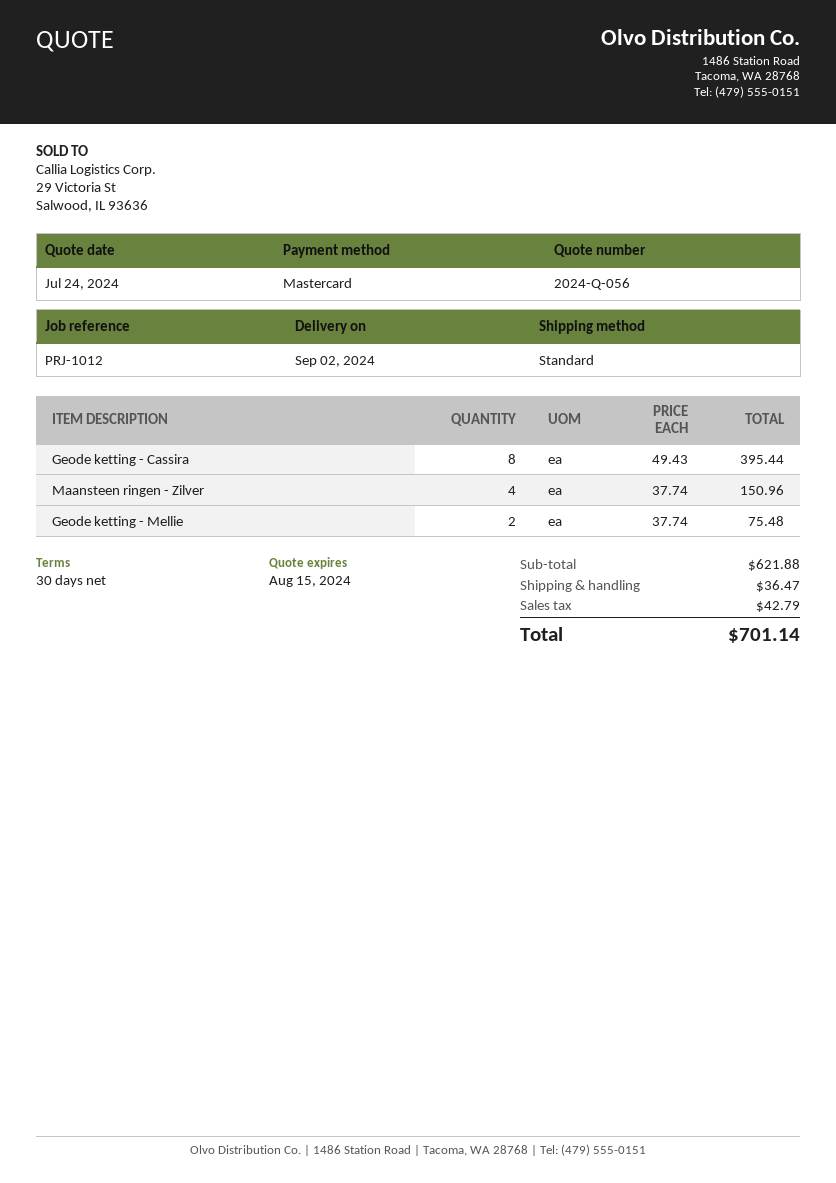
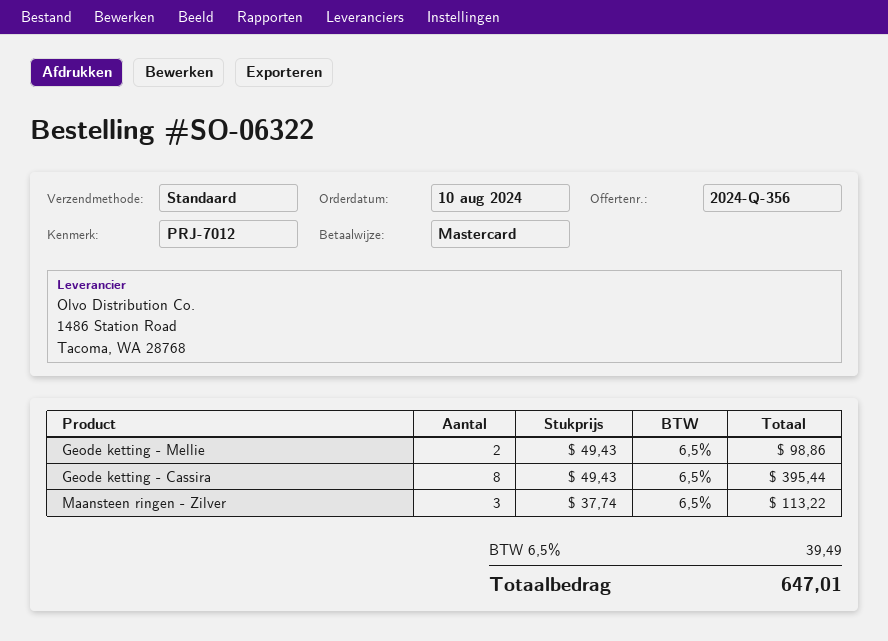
quote number: 2024-Q-056 -> 2024-Q-356
reference: PRJ-1012 -> PRJ-7012
Maansteen ringen - Zilver: 4 x 37.74 = 150.96 -> 3 x 37.74 = 113.22
Geode ketting - Mellie: 2 x 37.74 = 75.48 -> 2 x 49.43 = 98.86
shipping: 36.47 -> none
tax: 42.79 -> 39.49
total: 701.14 -> 647.01

